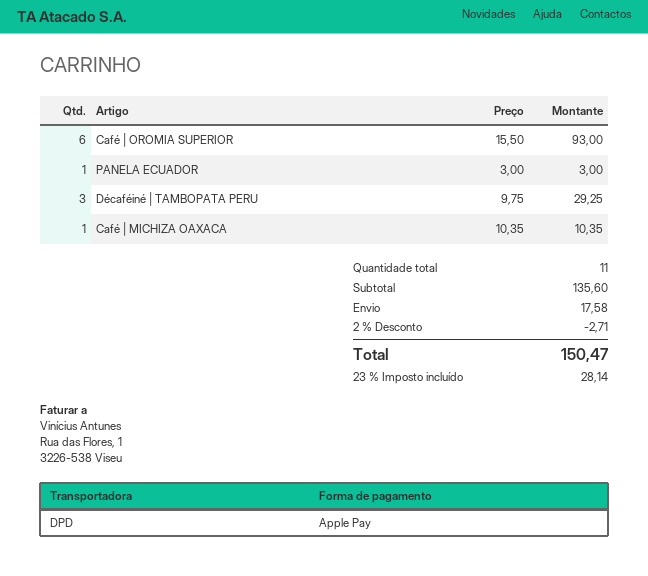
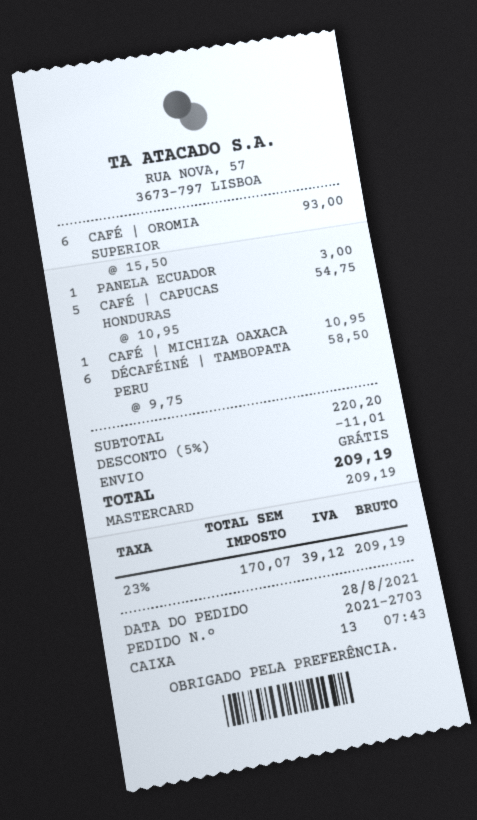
payment method: Apple Pay -> Mastercard
Décaféiné | TAMBOPATA PERU: 3 x 9.75 = 29.25 -> 6 x 9.75 = 58.50
Café | MICHIZA OAXACA: 1 x 10.35 = 10.35 -> 1 x 10.95 = 10.95
CAFÉ | CAPUCAS HONDURAS: none -> 5 x 10.95 = 54.75
subtotal: 135.60 -> 220.20
discount: 2% = 2.71 -> 5% = 11.01
shipping: 17.58 -> 0.00
tax: 23% = 28.14 -> 23% = 39.12
total: 150.47 -> 209.19

